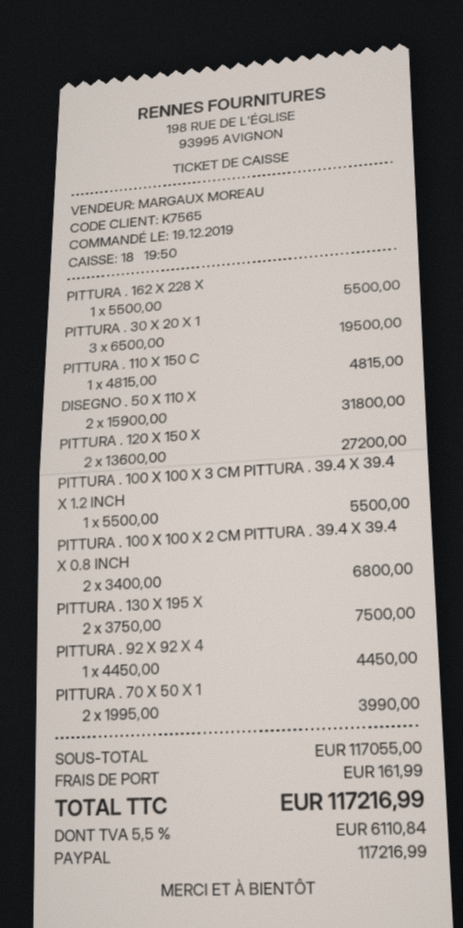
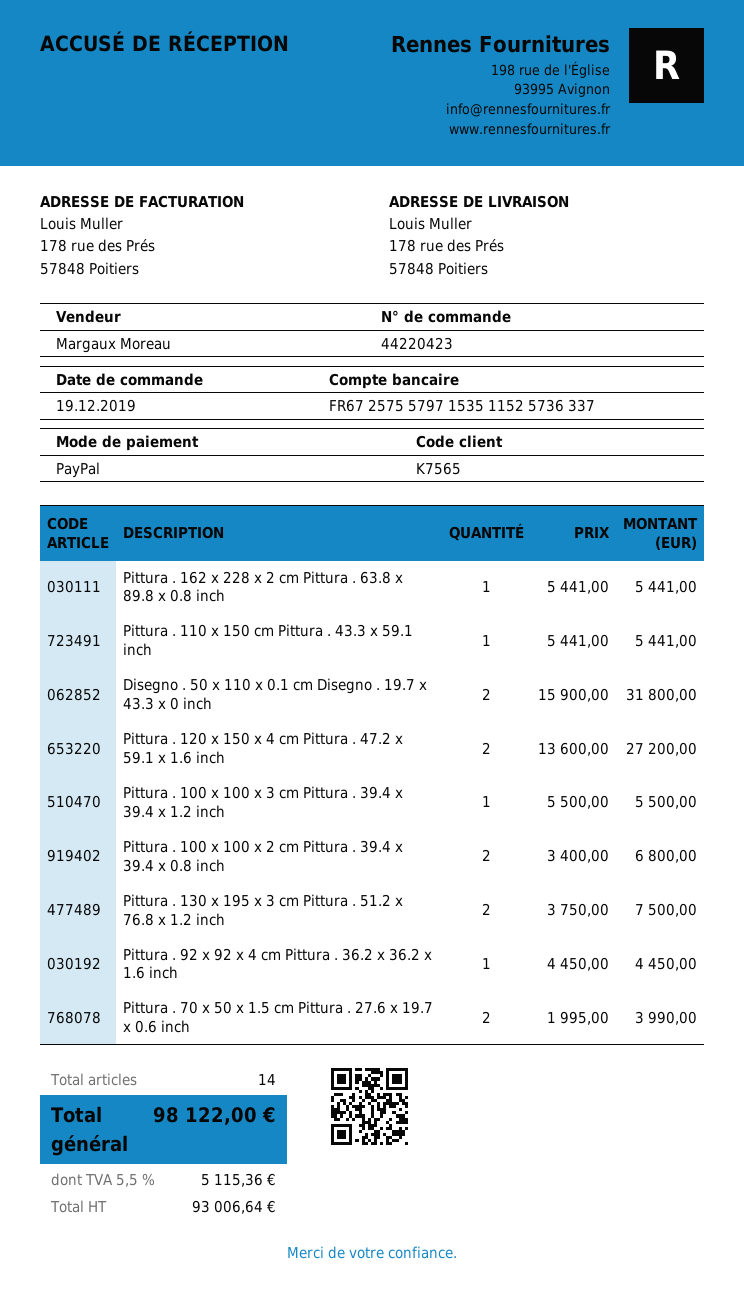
PITTURA . 162 X 228 X: 1 x 5500.00 = 5500.00 -> 1 x 5441.00 = 5441.00
PITTURA . 30 X 20 X 1: 3 x 6500.00 = 19500.00 -> none
PITTURA . 110 X 150 C: 1 x 4815.00 = 4815.00 -> 1 x 5441.00 = 5441.00
shipping: 161.99 -> none
tax: 5.5% = 6110.84 -> 5.5% = 5115.36
total: 117216.99 -> 98122.00

